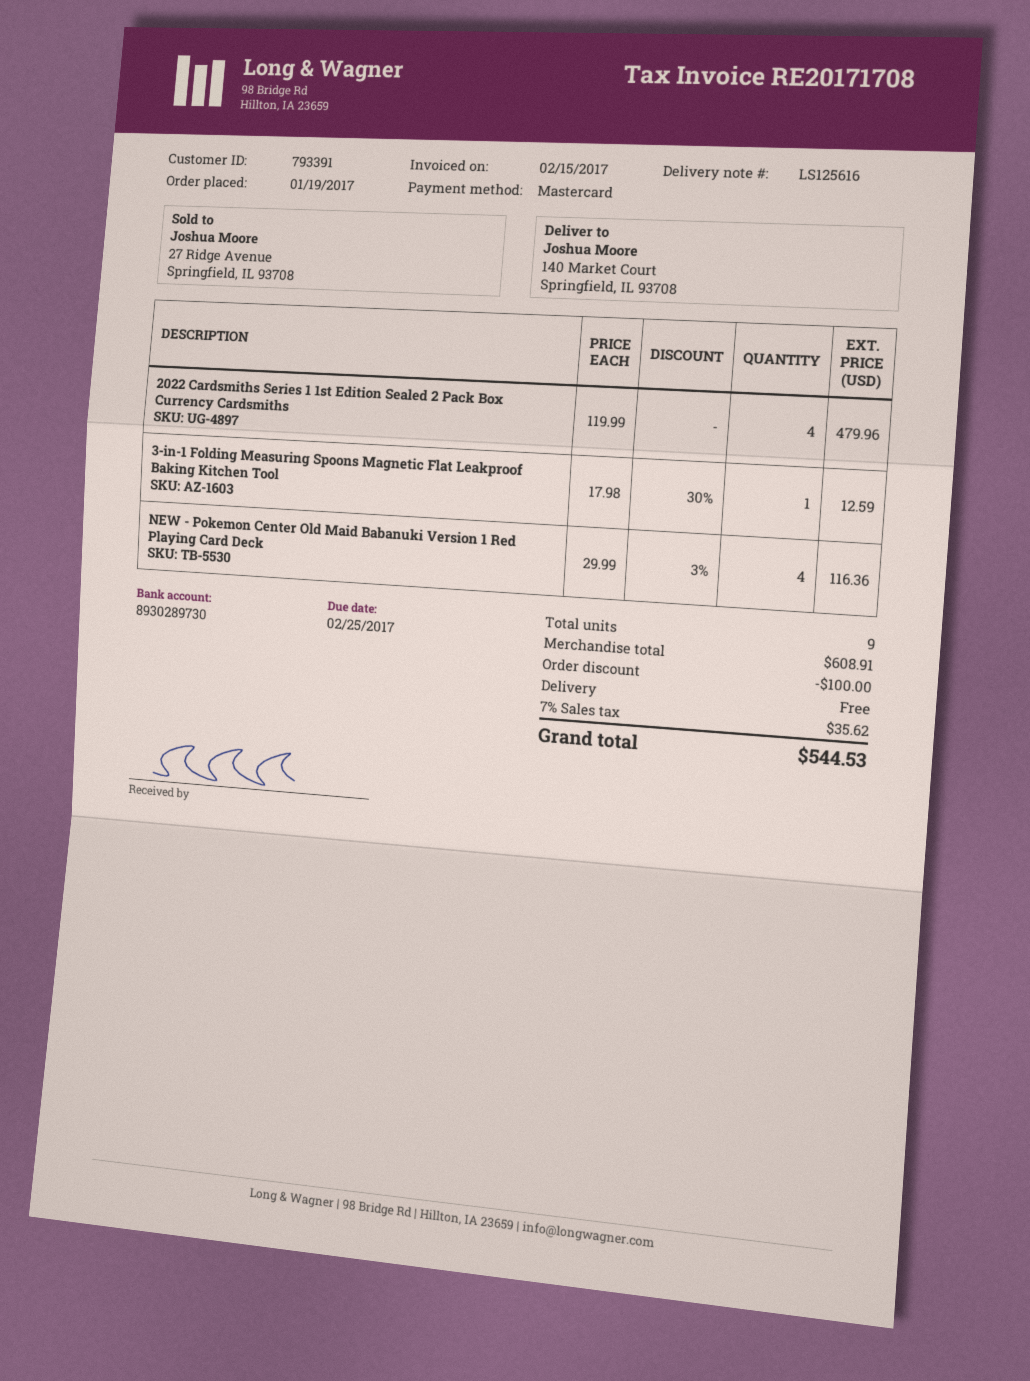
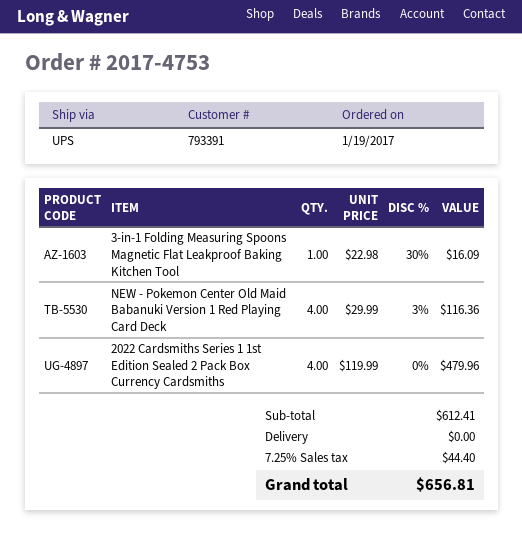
3-in-1 Folding Measuring Spoons Magnetic Flat Leakproof Baking Kitchen Tool: 1 x 17.98 - 30% = 12.59 -> 1 x 22.98 - 30% = 16.09
subtotal: 608.91 -> 612.41
discount: 100.00 -> none
tax: 7% = 35.62 -> 7.25% = 44.40
total: 544.53 -> 656.81

